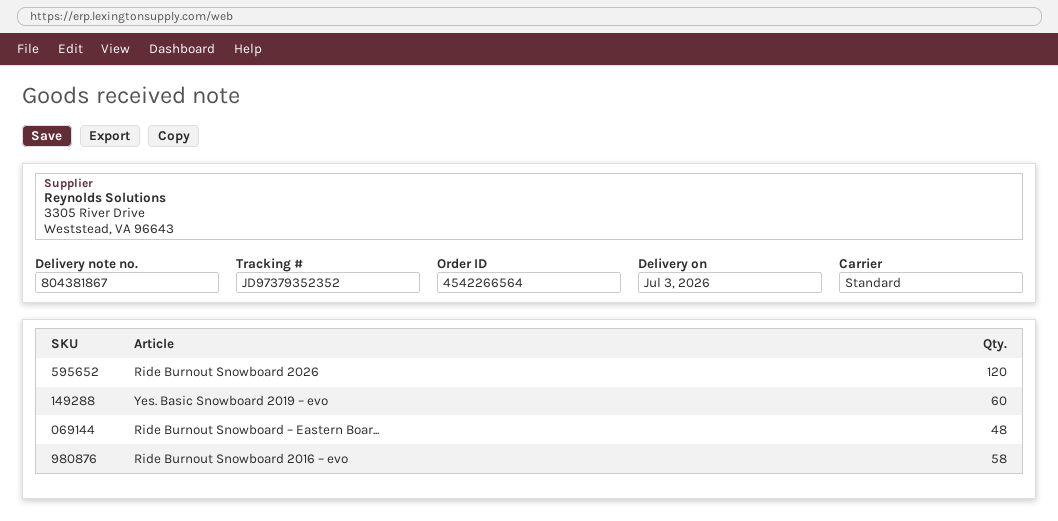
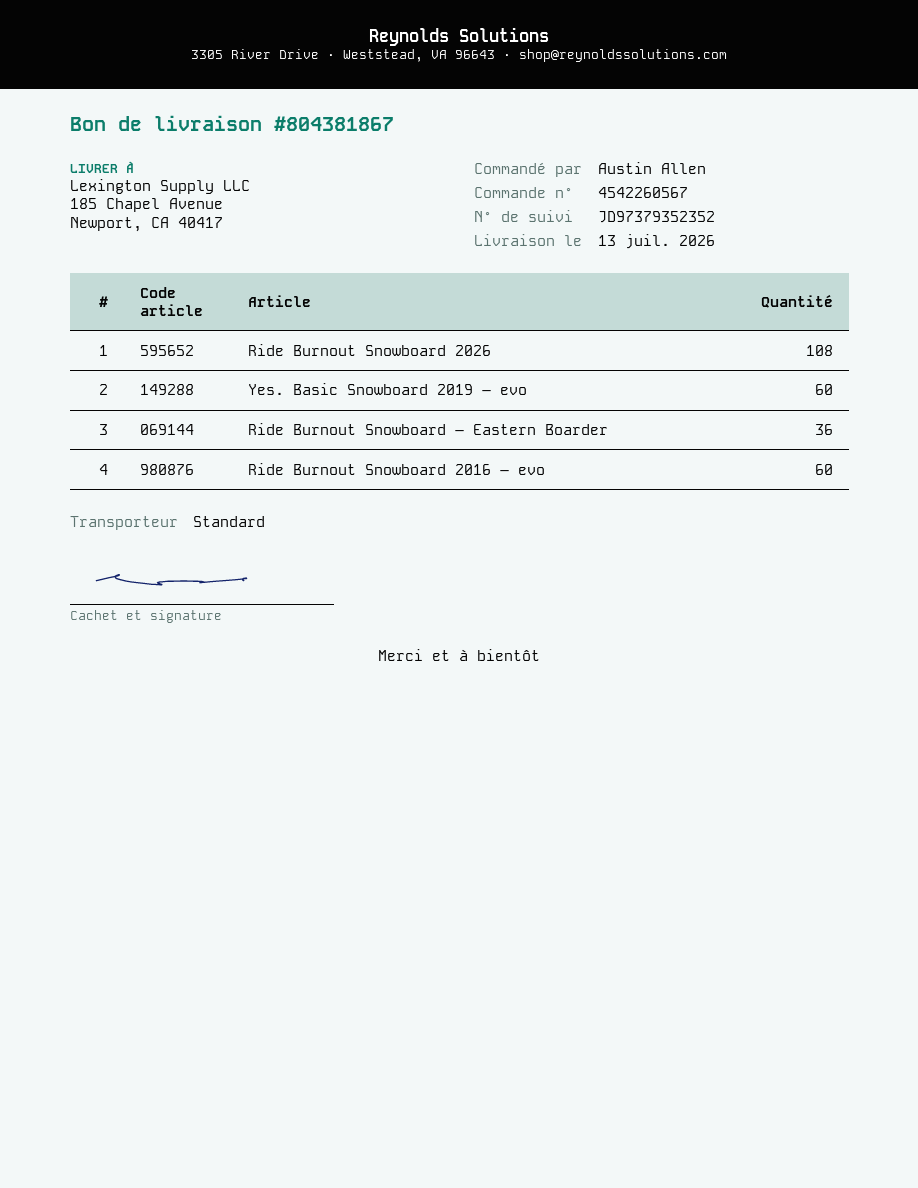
order number: 4542266564 -> 4542260567
delivery date: 2026-07-03 -> 2026-07-13
Ride Burnout Snowboard 2026: 120 -> 108
Ride Burnout Snowboard – Eastern Boar...: 48 -> 36
Ride Burnout Snowboard 2016 – evo: 58 -> 60

